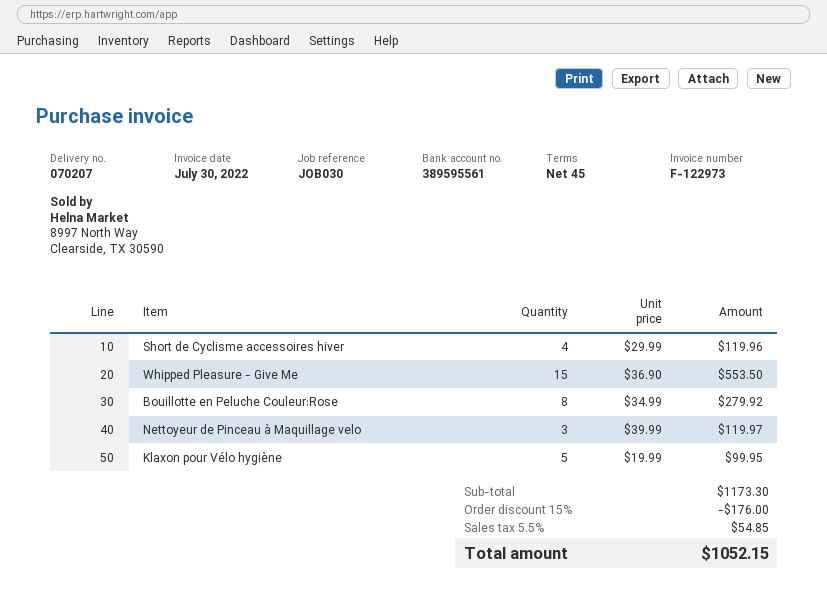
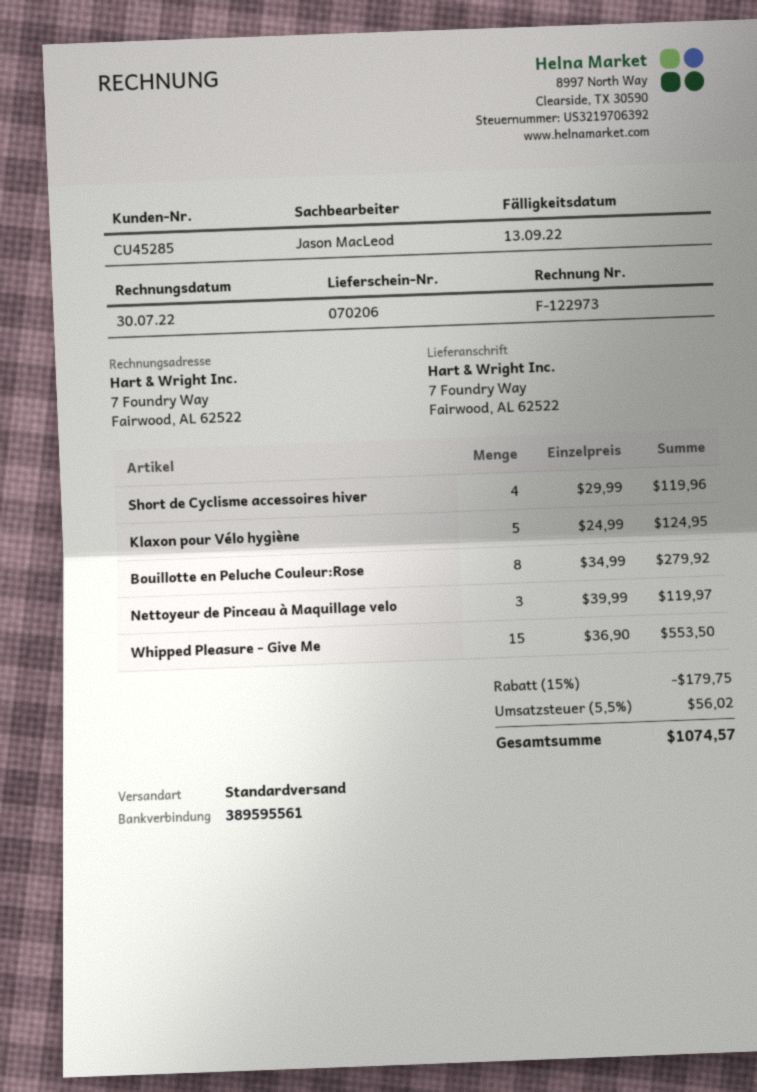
delivery note number: 070207 -> 070206
Klaxon pour Vélo hygiène: 5 x 19.99 = 99.95 -> 5 x 24.99 = 124.95
discount: 15% = 176.00 -> 15% = 179.75
tax: 5.5% = 54.85 -> 5.5% = 56.02
total: 1052.15 -> 1074.57

